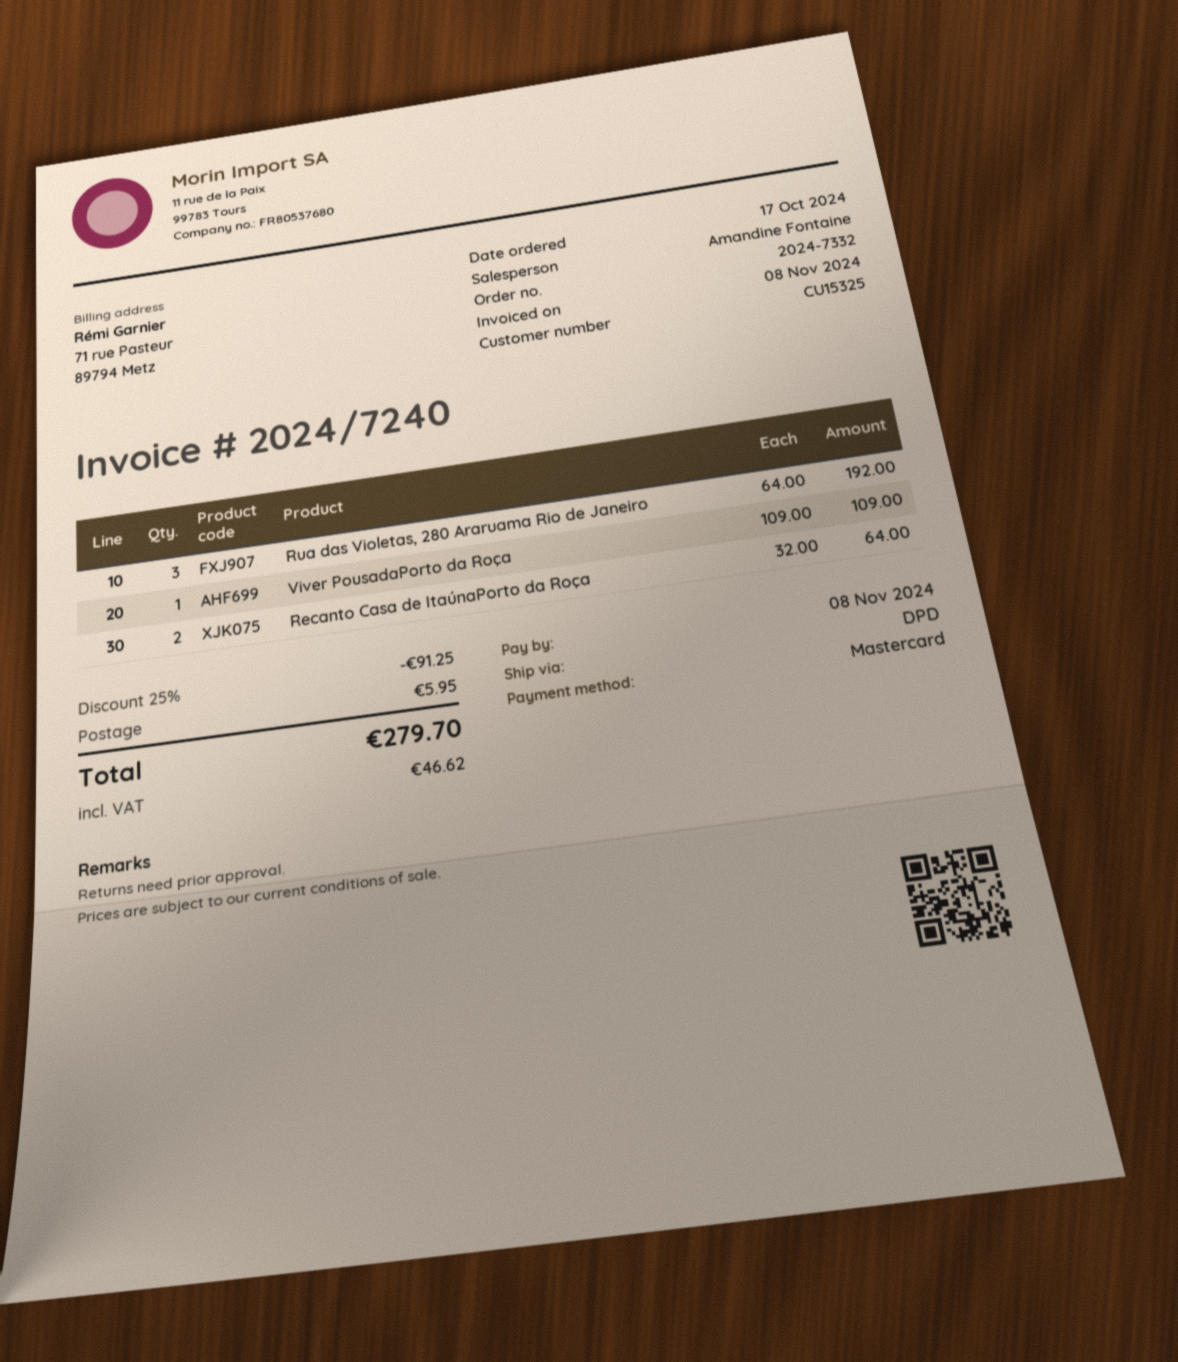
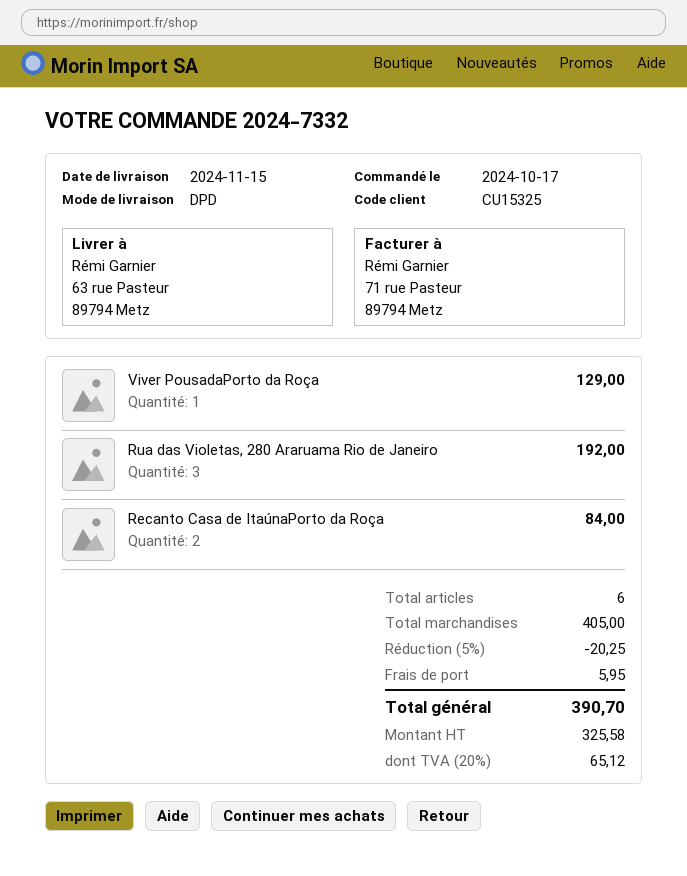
Viver PousadaPorto da Roça: 1 for 109.00 -> 1 for 129.00
Recanto Casa de ItaúnaPorto da Roça: 2 for 64.00 -> 2 for 84.00
discount: 25% = 91.25 -> 5% = 20.25
tax: 46.62 -> 65.12
total: 279.70 -> 390.70

